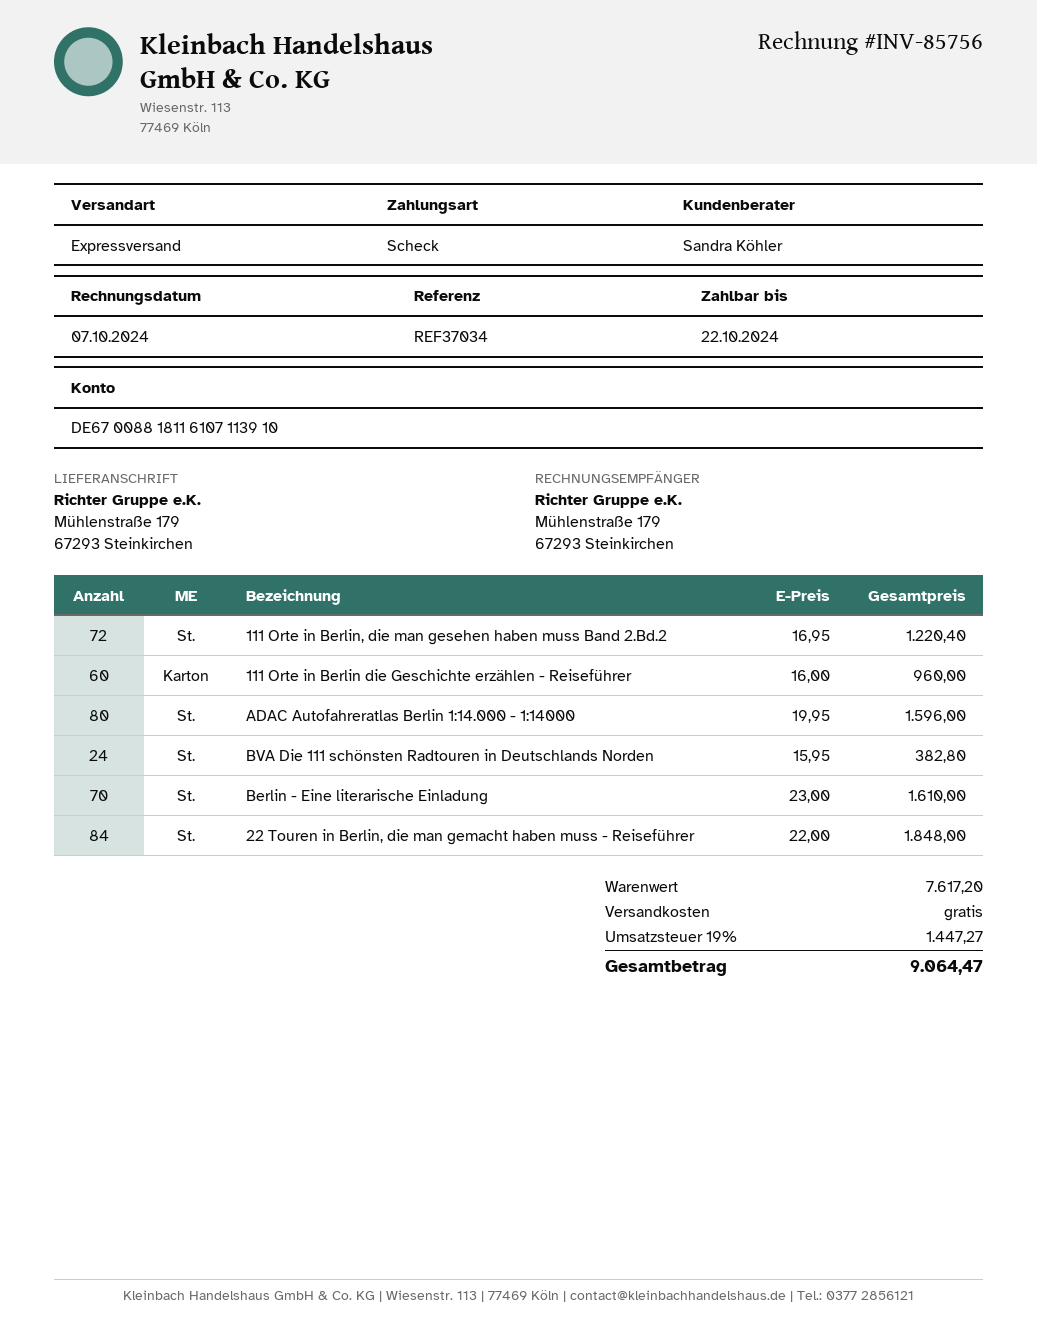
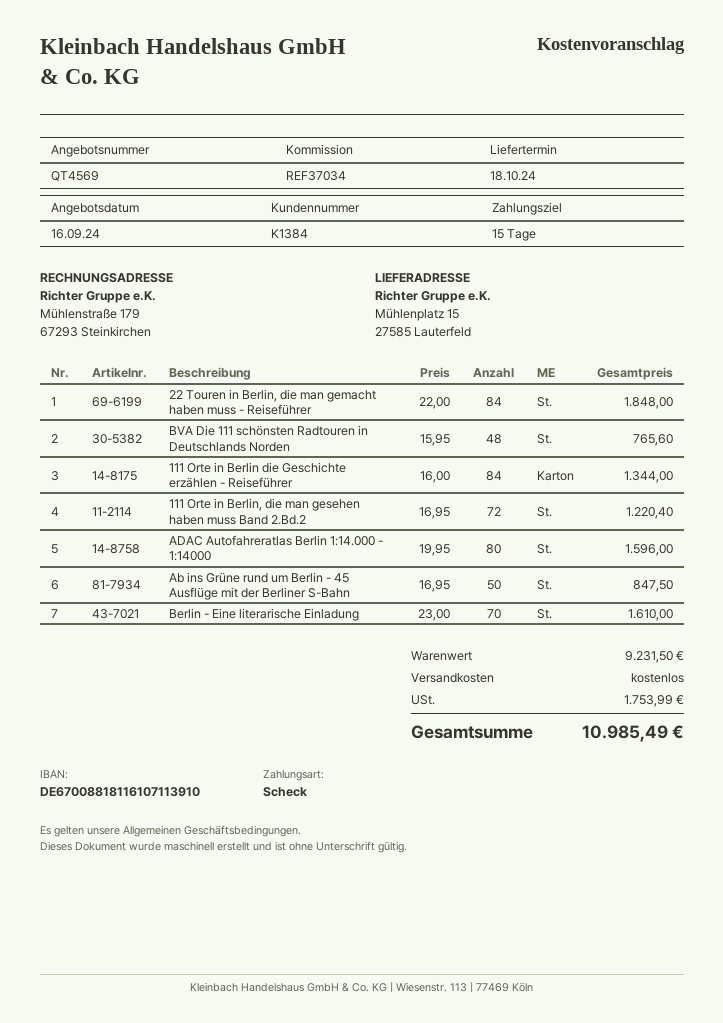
ship to: Mühlenstraße 179, 67293 Steinkirchen -> Mühlenplatz 15, 27585 Lauterfeld
111 Orte in Berlin die Geschichte erzählen - Reiseführer: 60 x 16.00 = 960.00 -> 84 x 16.00 = 1344.00
BVA Die 111 schönsten Radtouren in Deutschlands Norden: 24 x 15.95 = 382.80 -> 48 x 15.95 = 765.60
Ab ins Grüne rund um Berlin - 45 Ausflüge mit der Berliner S-Bahn: none -> 50 x 16.95 = 847.50
subtotal: 7617.20 -> 9231.50
tax: 1447.27 -> 1753.99
total: 9064.47 -> 10985.49

